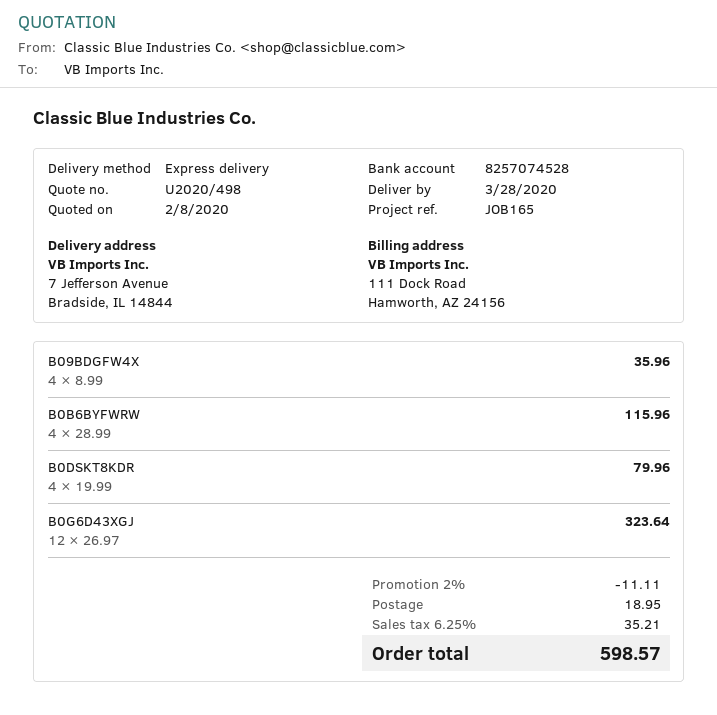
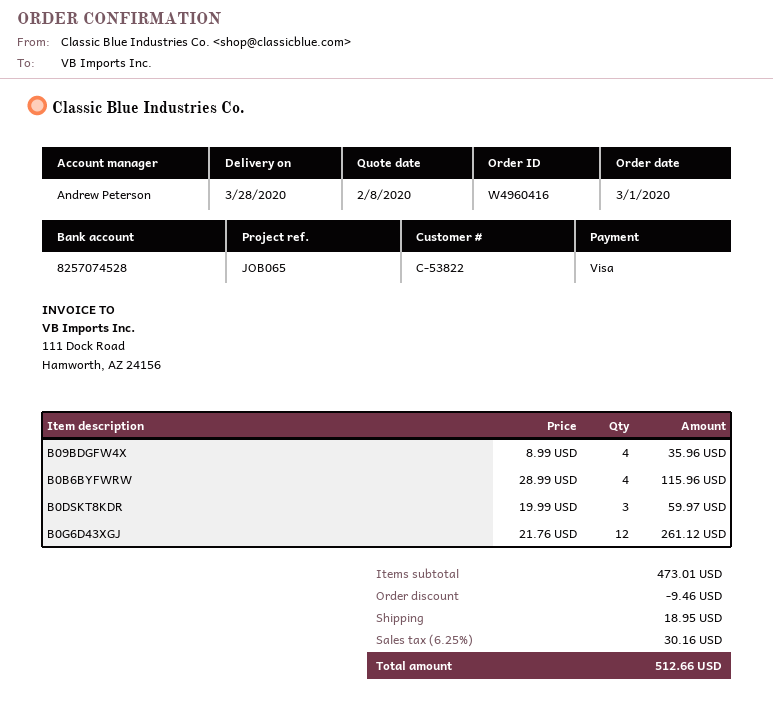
reference: JOB165 -> JOB065
B0DSKT8KDR: 4 x 19.99 = 79.96 -> 3 x 19.99 = 59.97
B0G6D43XGJ: 12 x 26.97 = 323.64 -> 12 x 21.76 = 261.12
discount: 11.11 -> 9.46
tax: 6.25% = 35.21 -> 6.25% = 30.16
total: 598.57 -> 512.66

